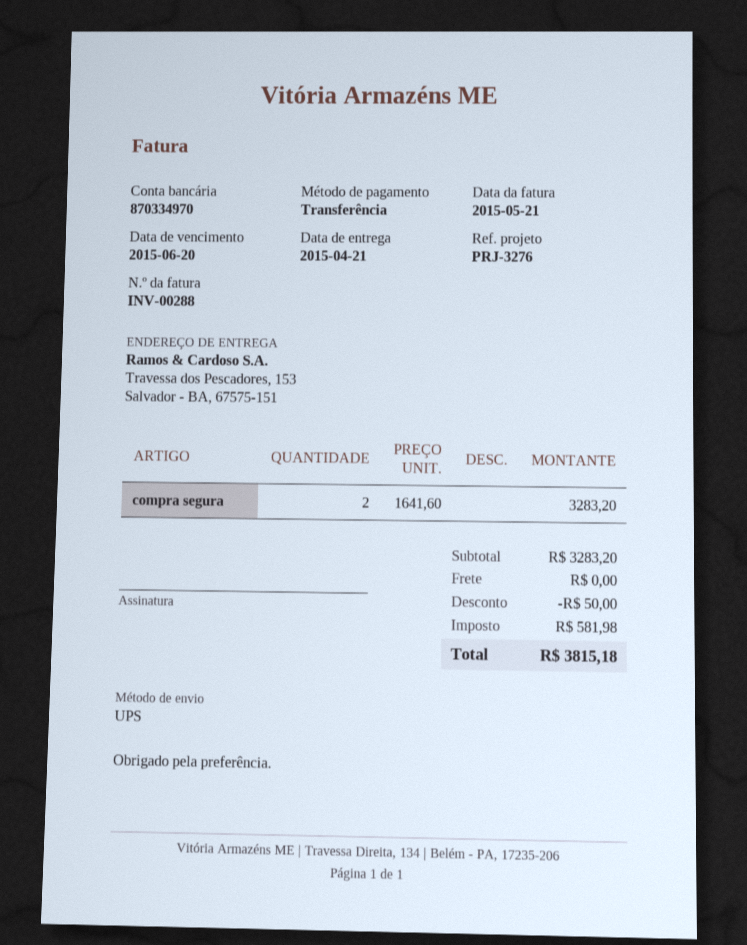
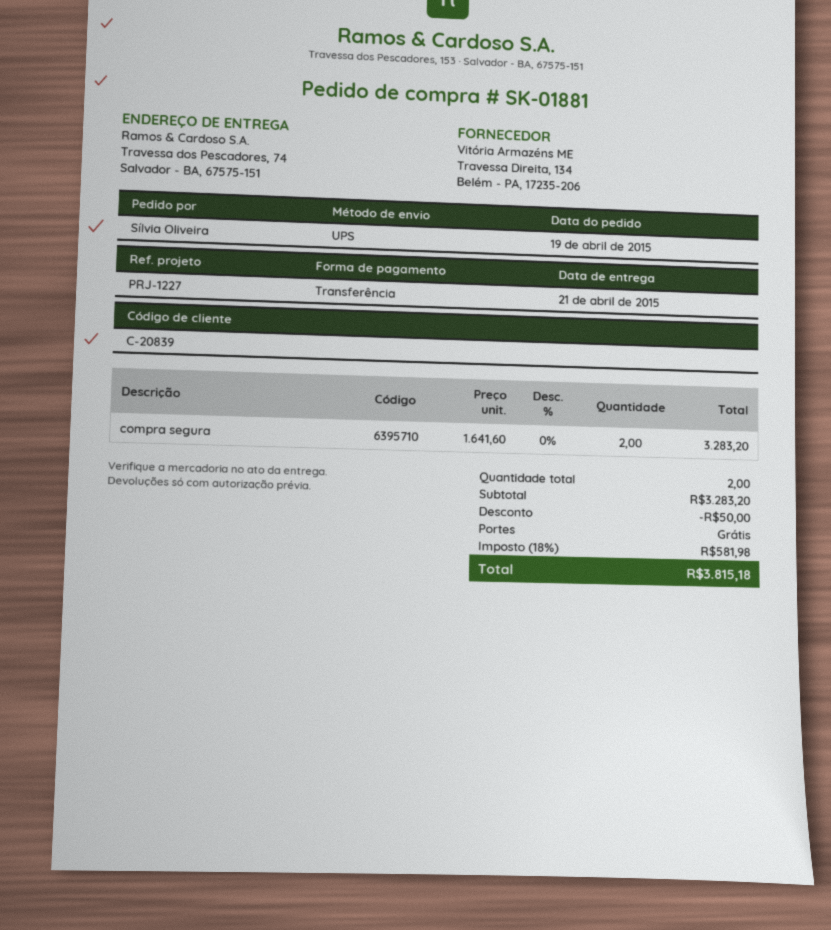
reference: PRJ-3276 -> PRJ-1227
ship to: Travessa dos Pescadores, 153, Salvador - BA, 67575-151 -> Travessa dos Pescadores, 74, Salvador - BA, 67575-151

